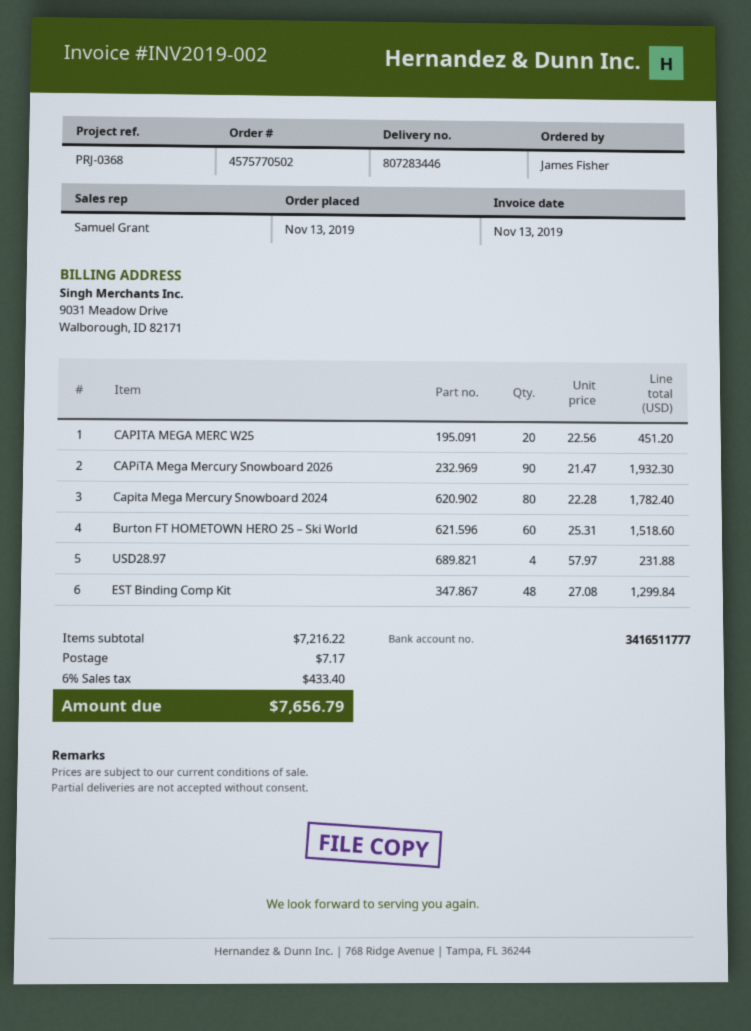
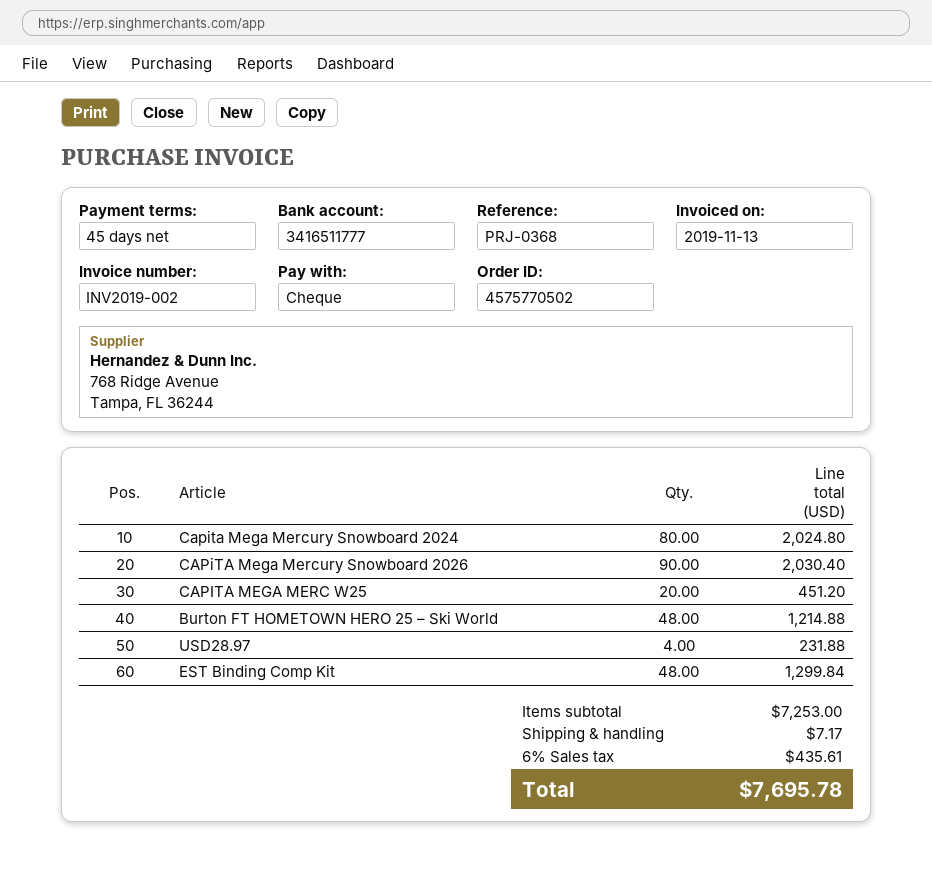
CAPiTA Mega Mercury Snowboard 2026: 90 for 1932.30 -> 90 for 2030.40
Capita Mega Mercury Snowboard 2024: 80 for 1782.40 -> 80 for 2024.80
Burton FT HOMETOWN HERO 25 – Ski World: 60 for 1518.60 -> 48 for 1214.88
subtotal: 7216.22 -> 7253.00
tax: 6% = 433.40 -> 6% = 435.61
total: 7656.79 -> 7695.78

